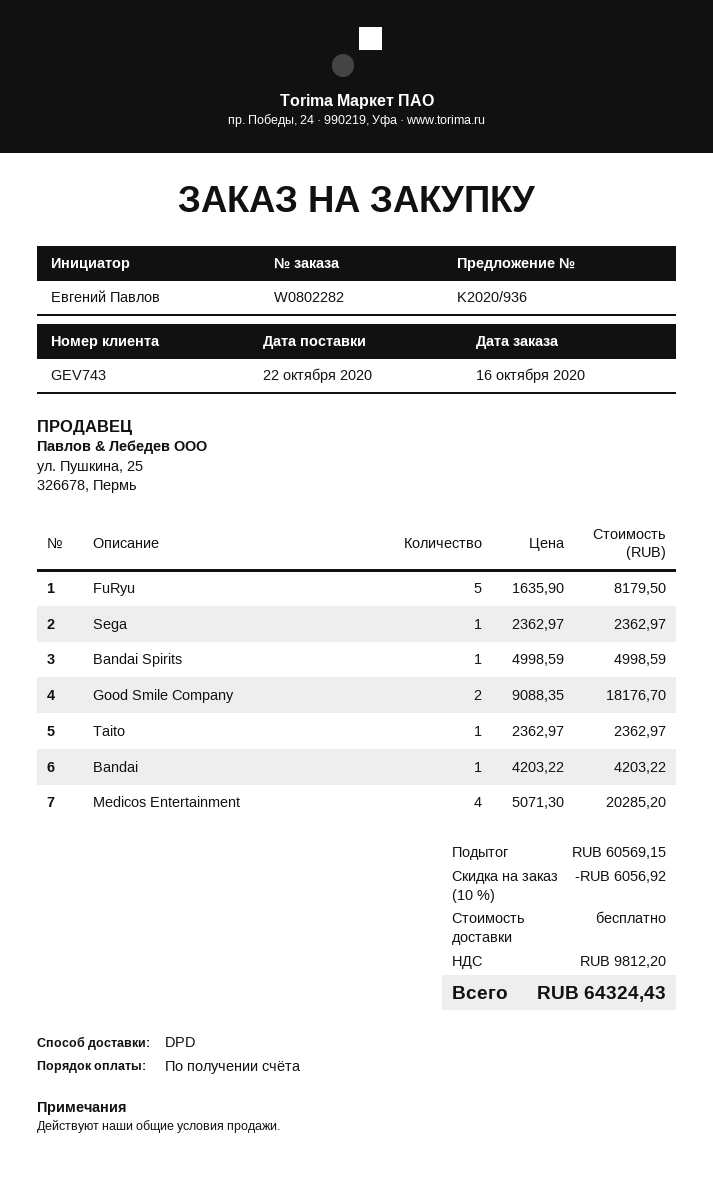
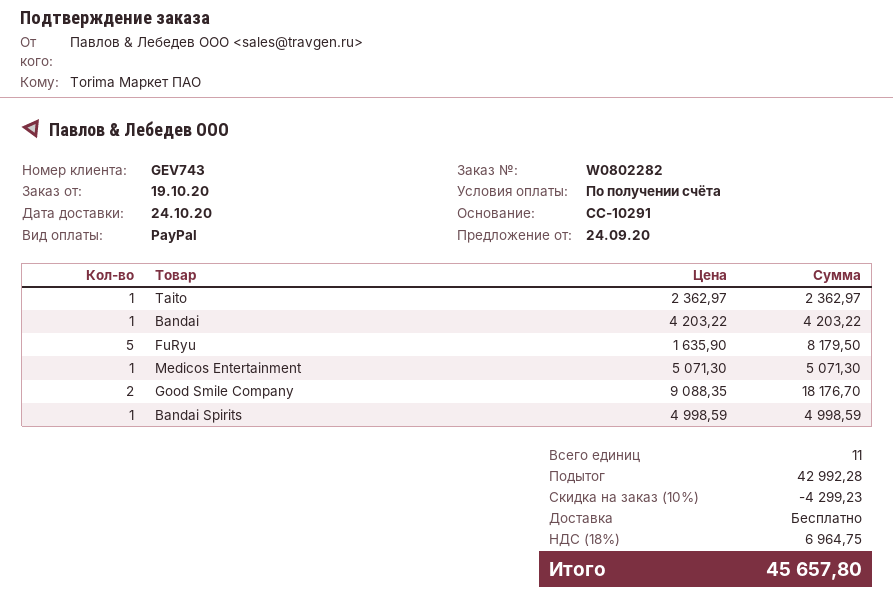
order date: 2020-10-16 -> 2020-10-19
delivery date: 2020-10-22 -> 2020-10-24
Sega: 1 x 2362.97 = 2362.97 -> none
Medicos Entertainment: 4 x 5071.30 = 20285.20 -> 1 x 5071.30 = 5071.30
subtotal: 60569.15 -> 42992.28
discount: 10% = 6056.92 -> 10% = 4299.23
tax: 9812.20 -> 6964.75
total: 64324.43 -> 45657.80

